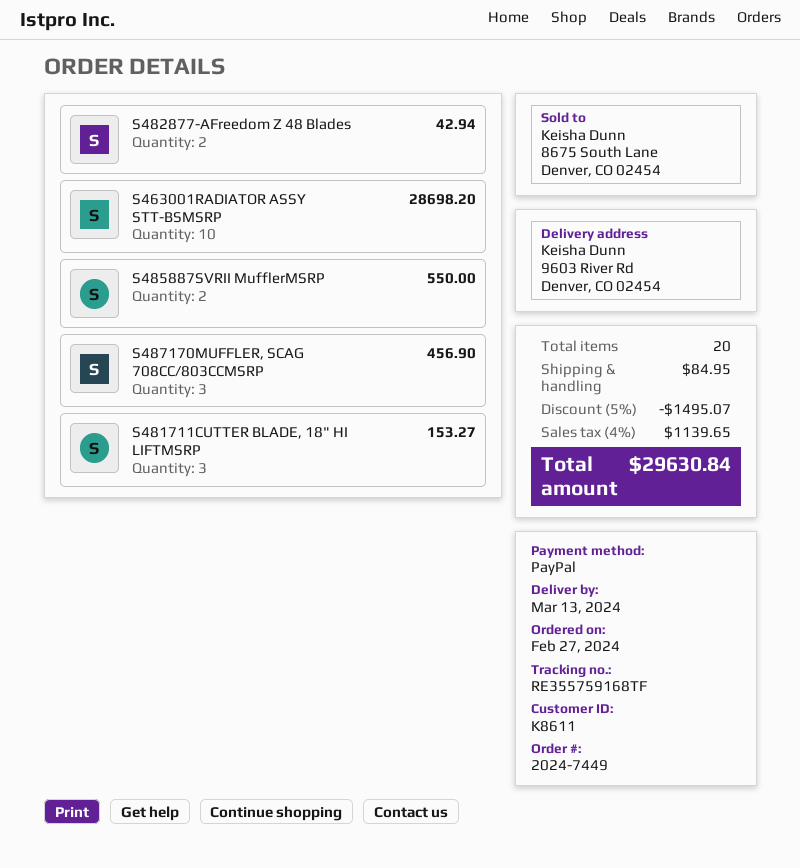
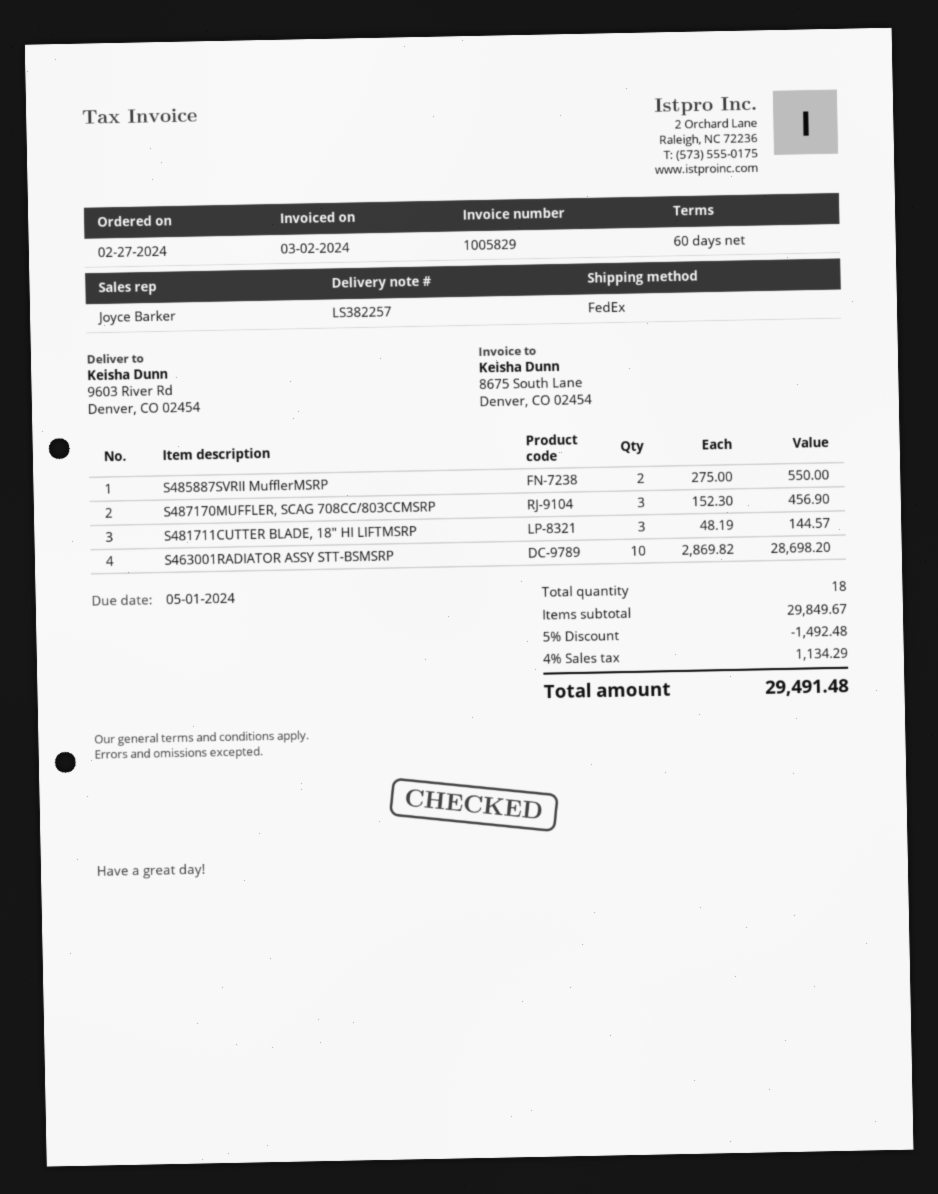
S482877-AFreedom Z 48 Blades: 2 for 42.94 -> none
S481711CUTTER BLADE, 18" HI LIFTMSRP: 3 for 153.27 -> 3 for 144.57
total quantity: 20 -> 18
discount: 5% = 1495.07 -> 5% = 1492.48
shipping: 84.95 -> none
tax: 4% = 1139.65 -> 4% = 1134.29
total: 29630.84 -> 29491.48

